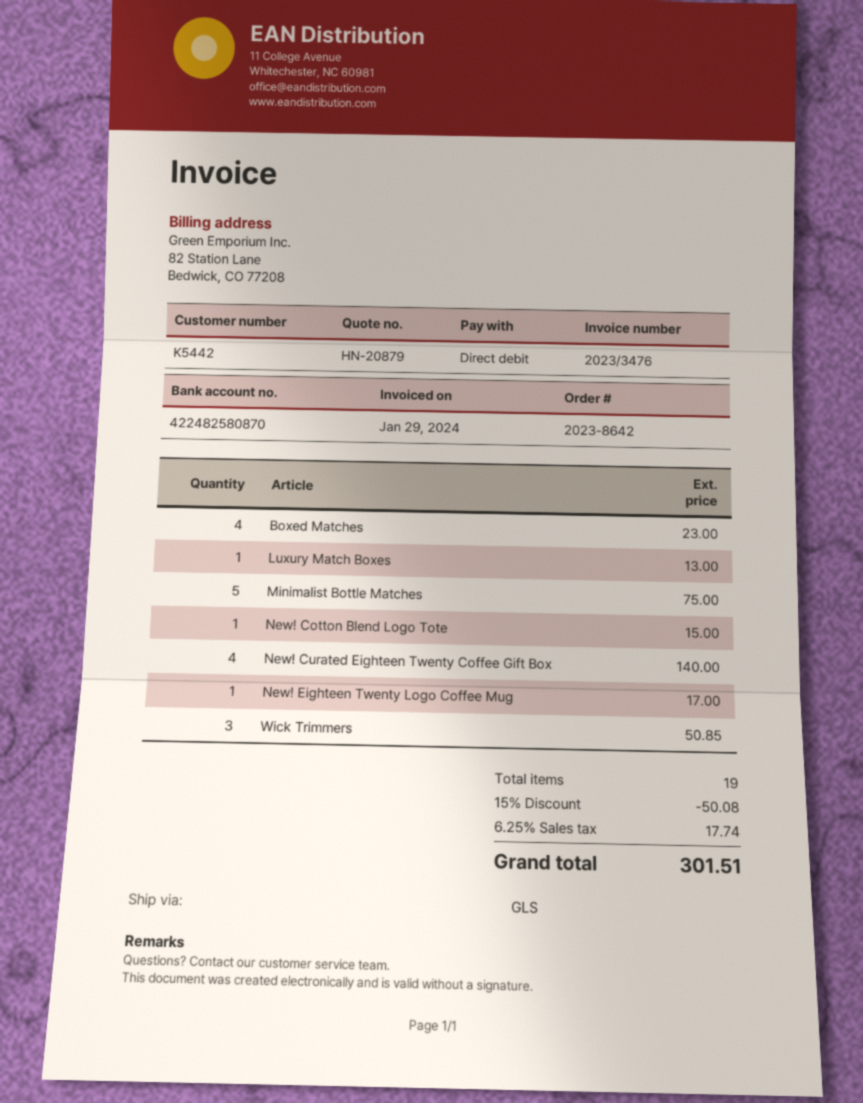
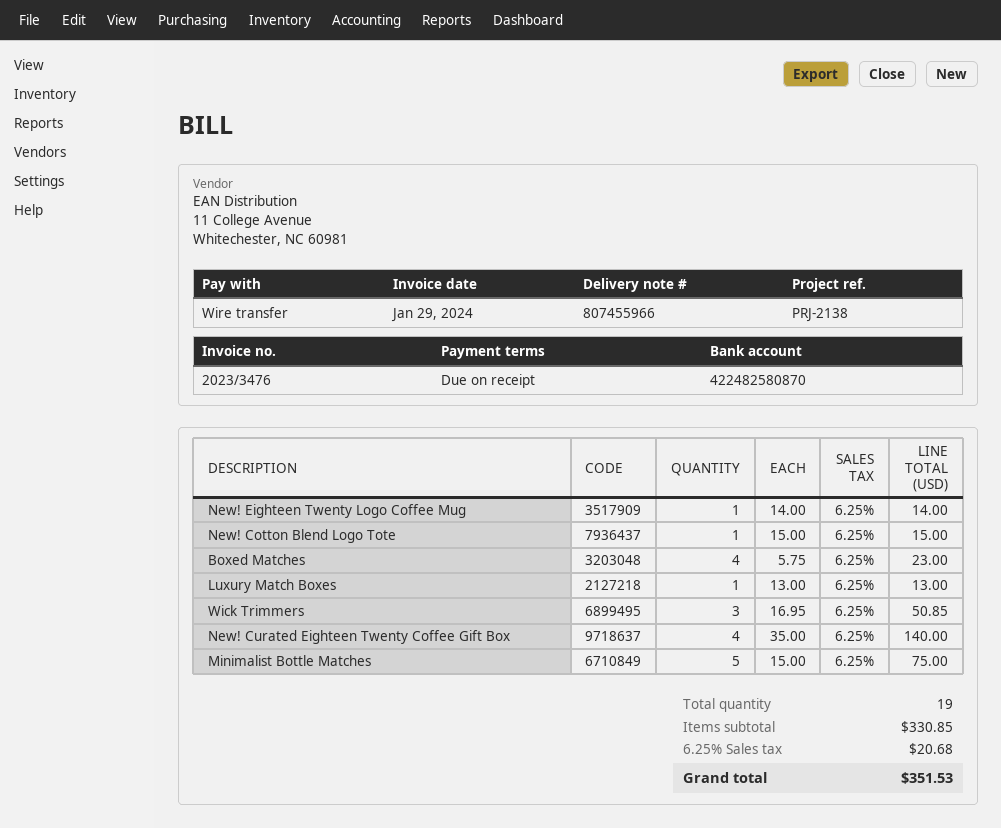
payment method: direct debit -> bank transfer
New! Eighteen Twenty Logo Coffee Mug: 1 for 17.00 -> 1 for 14.00
discount: 15% = 50.08 -> none
tax: 6.25% = 17.74 -> 6.25% = 20.68
total: 301.51 -> 351.53

